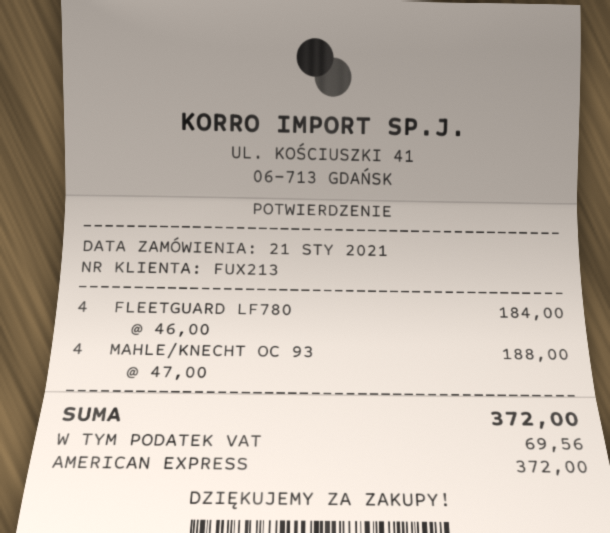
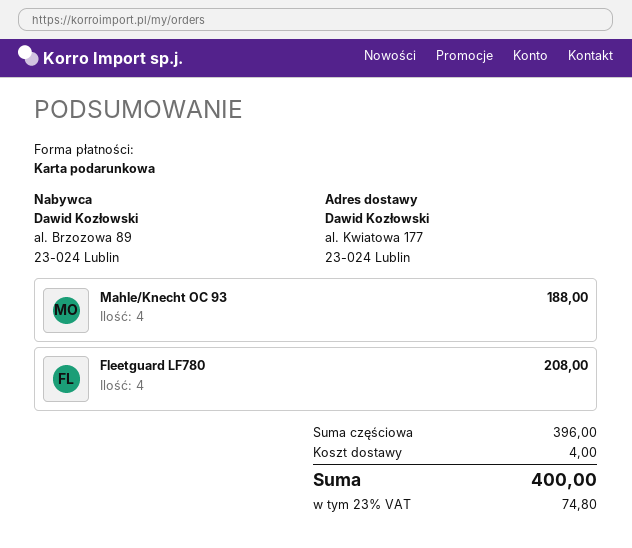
payment method: American Express -> gift card
FLEETGUARD LF780: 4 for 184.00 -> 4 for 208.00
shipping: none -> 4.00
tax: 69.56 -> 74.80
total: 372.00 -> 400.00

